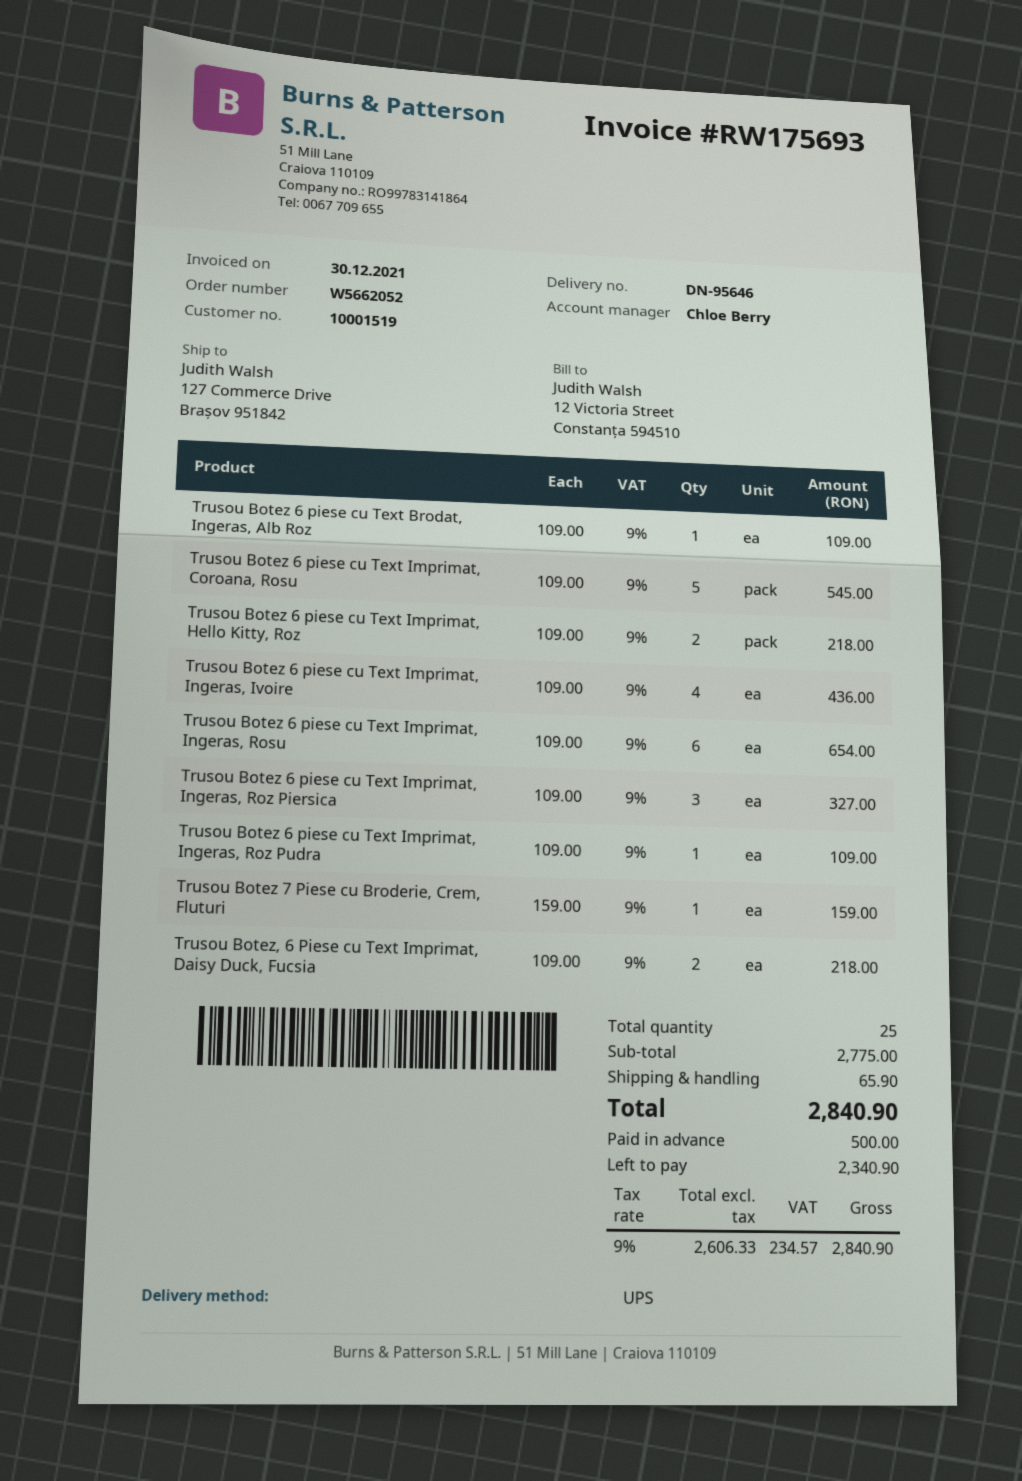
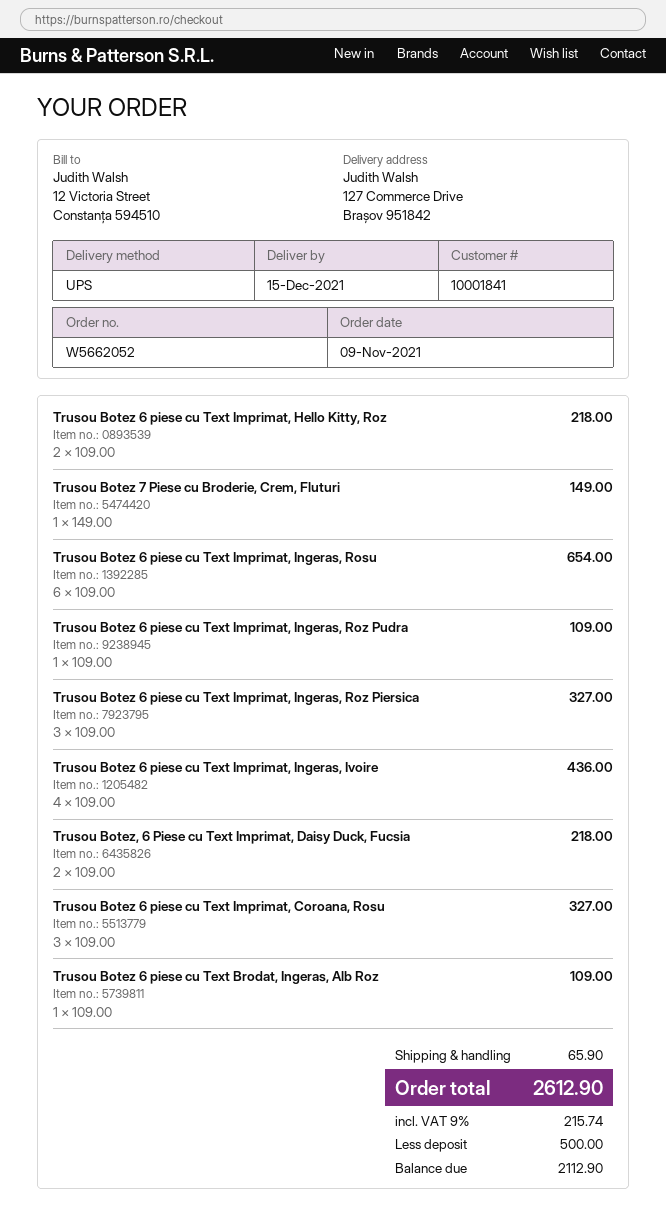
customer number: 10001519 -> 10001841
Trusou Botez 6 piese cu Text Imprimat, Coroana, Rosu: 5 x 109.00 = 545.00 -> 3 x 109.00 = 327.00
Trusou Botez 7 Piese cu Broderie, Crem, Fluturi: 1 x 159.00 = 159.00 -> 1 x 149.00 = 149.00
tax: 9% = 234.57 -> 9% = 215.74
total: 2840.90 -> 2612.90
balance: 2340.90 -> 2112.90

